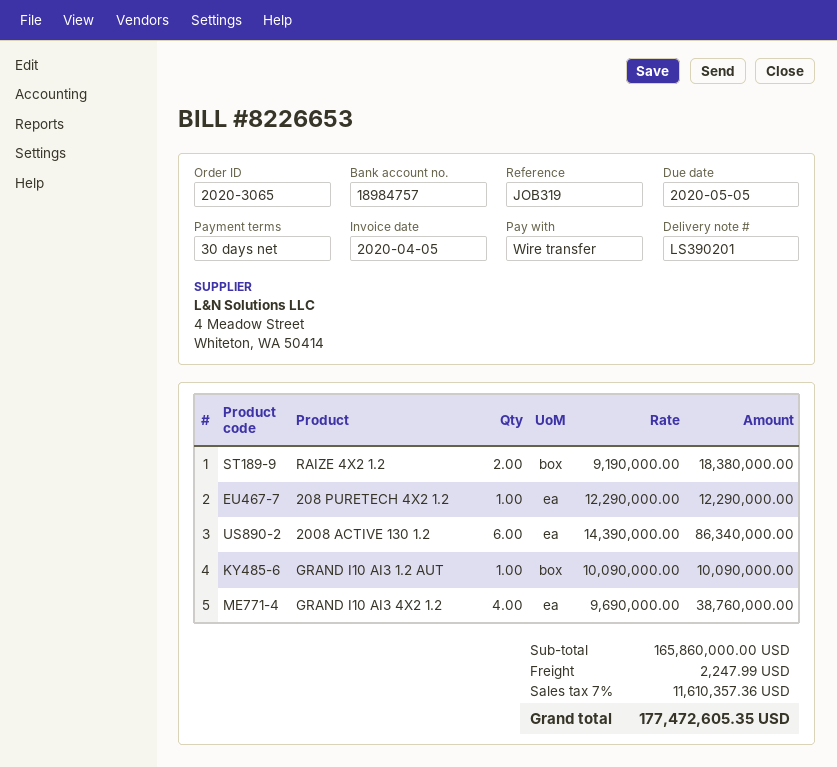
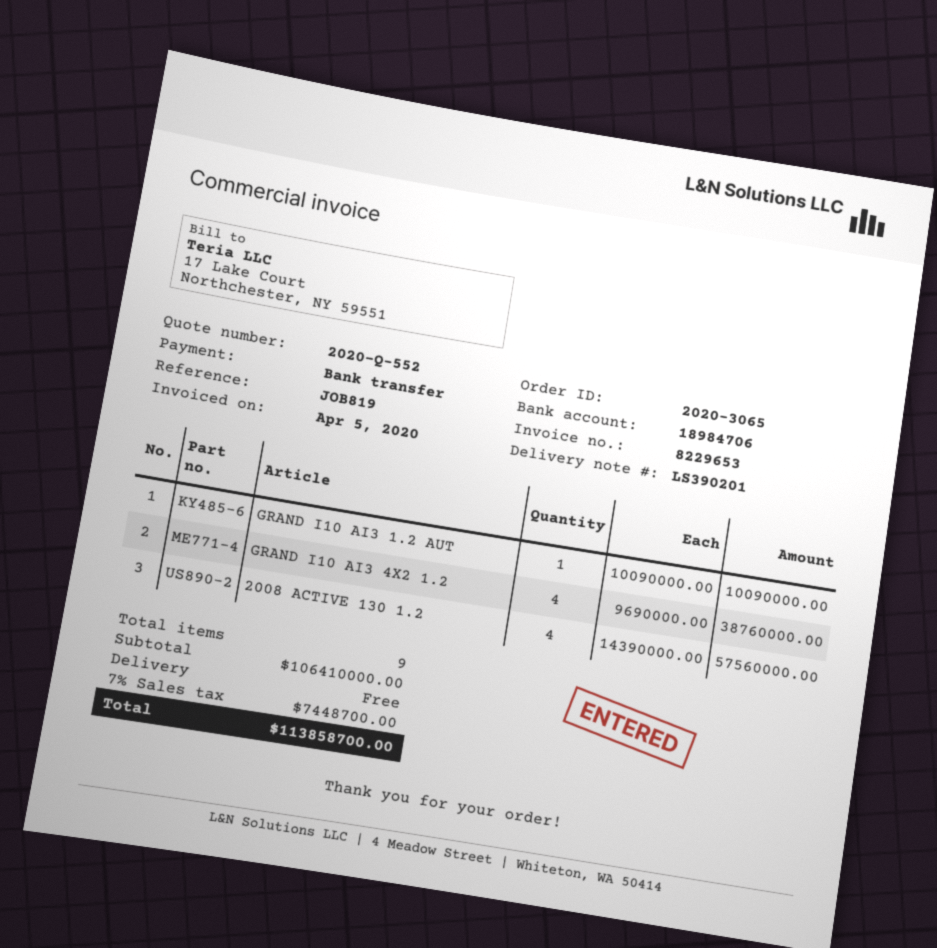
invoice number: 8226653 -> 8229653
reference: JOB319 -> JOB819
bank account: 18984757 -> 18984706
RAIZE 4X2 1.2: 2 x 9190000.00 = 18380000.00 -> none
208 PURETECH 4X2 1.2: 1 x 12290000.00 = 12290000.00 -> none
2008 ACTIVE 130 1.2: 6 x 14390000.00 = 86340000.00 -> 4 x 14390000.00 = 57560000.00
subtotal: 165860000.00 -> 106410000.00
shipping: 2247.99 -> 0.00
tax: 7% = 11610357.36 -> 7% = 7448700.00
total: 177472605.35 -> 113858700.00

